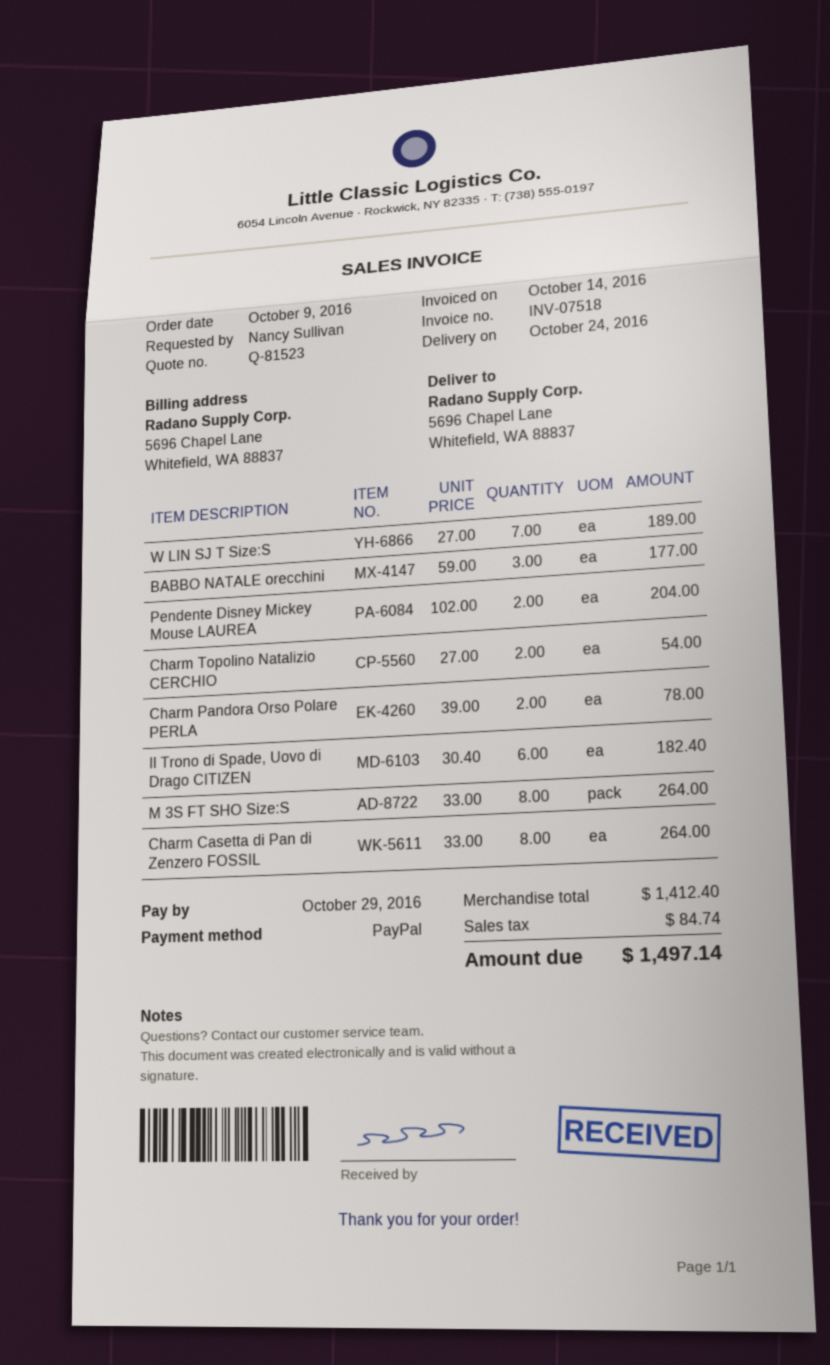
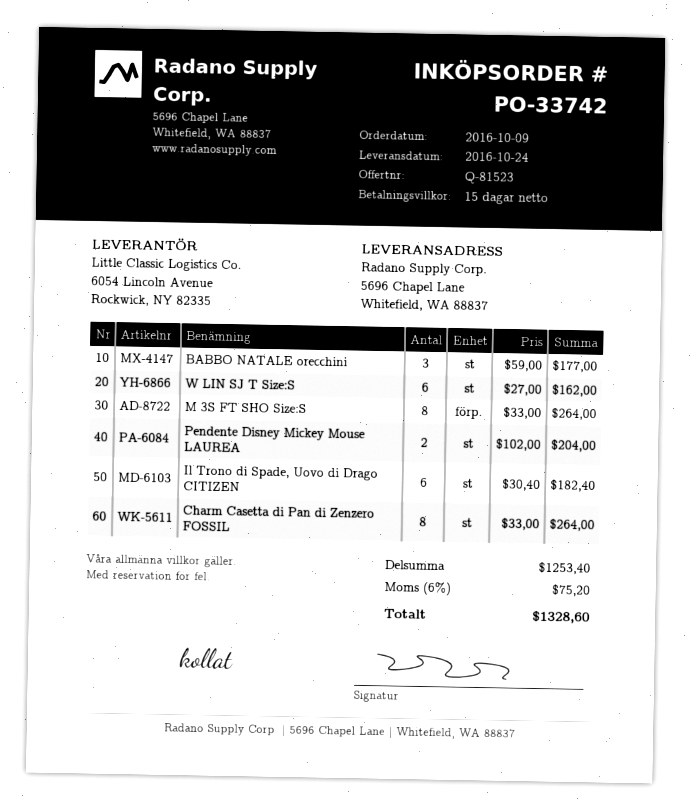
W LIN SJ T Size:S: 7 x 27.00 = 189.00 -> 6 x 27.00 = 162.00
Charm Topolino Natalizio CERCHIO: 2 x 27.00 = 54.00 -> none
Charm Pandora Orso Polare PERLA: 2 x 39.00 = 78.00 -> none
subtotal: 1412.40 -> 1253.40
tax: 84.74 -> 75.20
total: 1497.14 -> 1328.60

